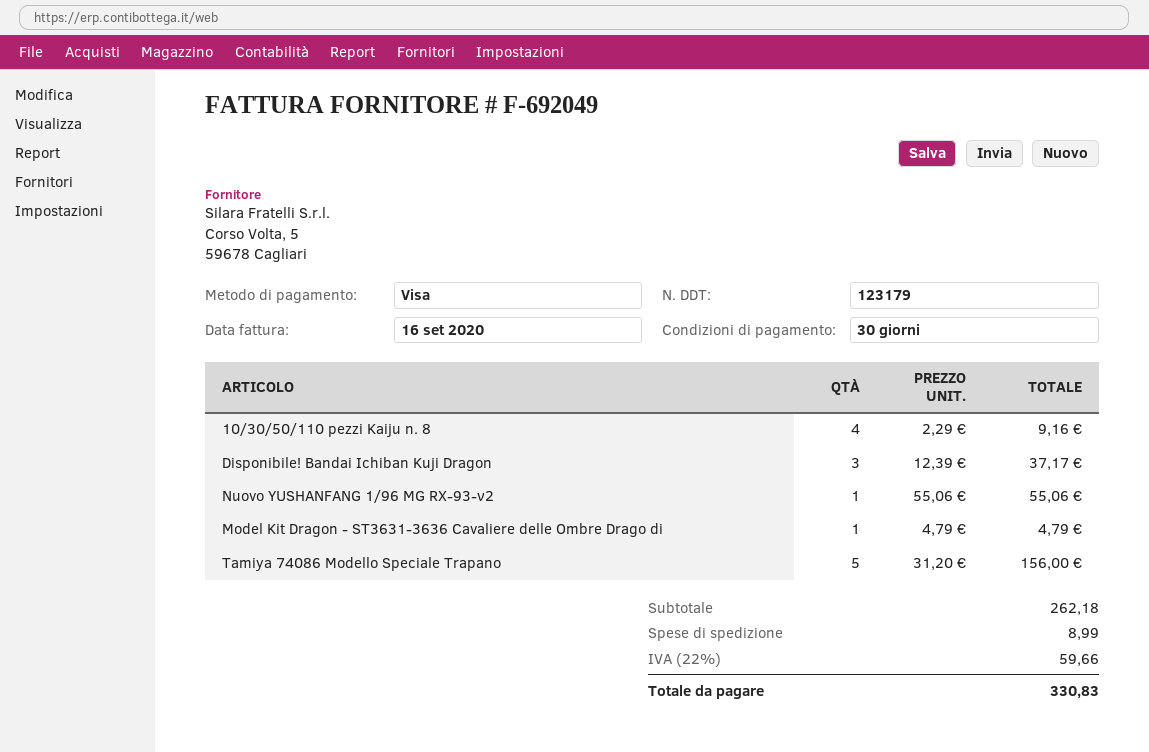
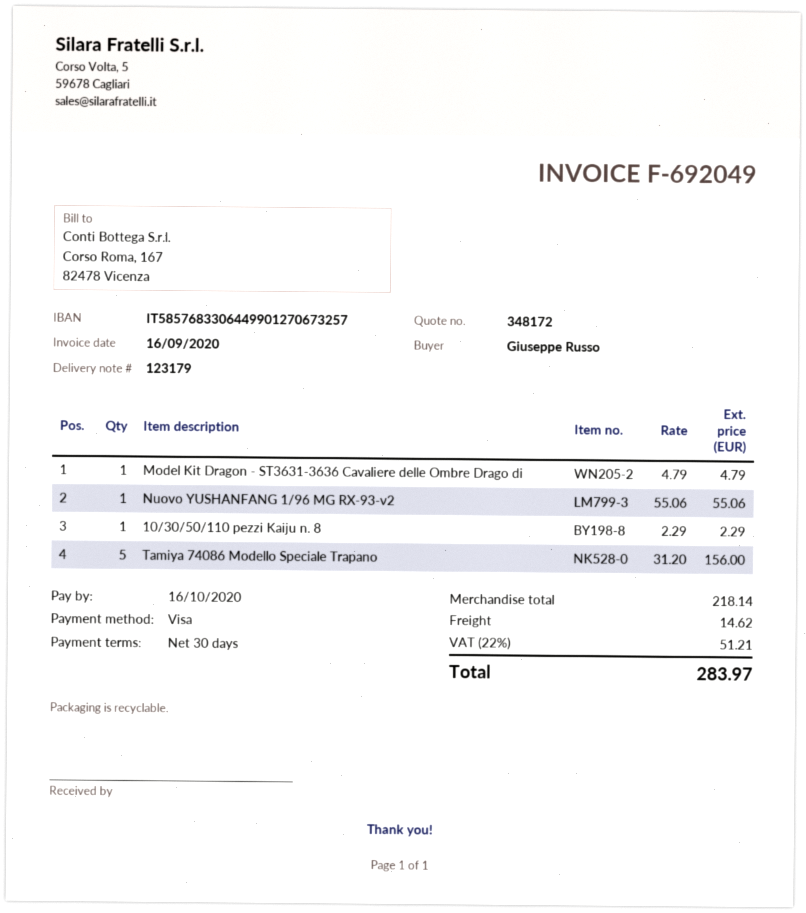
10/30/50/110 pezzi Kaiju n. 8: 4 x 2.29 = 9.16 -> 1 x 2.29 = 2.29
Disponibile! Bandai Ichiban Kuji Dragon: 3 x 12.39 = 37.17 -> none
subtotal: 262.18 -> 218.14
shipping: 8.99 -> 14.62
tax: 22% = 59.66 -> 22% = 51.21
total: 330.83 -> 283.97

